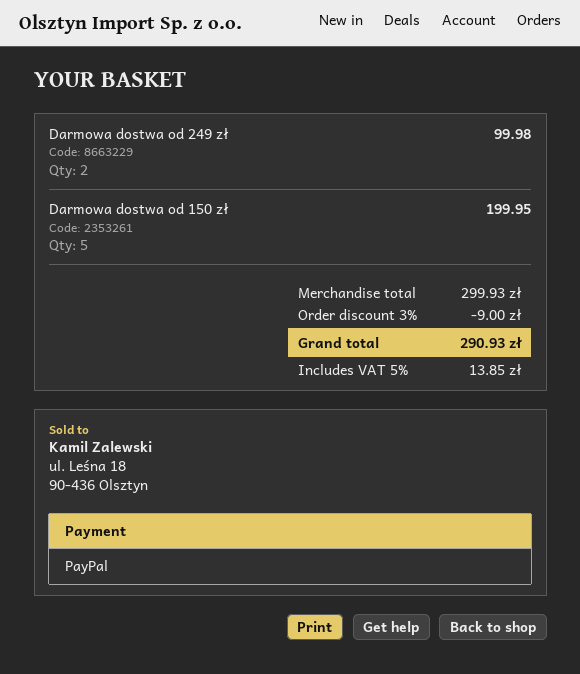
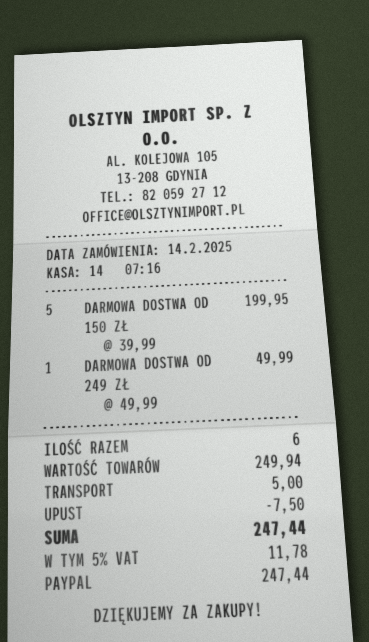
Darmowa dostwa od 249 zł: 2 for 99.98 -> 1 for 49.99
subtotal: 299.93 -> 249.94
discount: 9.00 -> 7.50
shipping: none -> 5.00
tax: 5% = 13.85 -> 5% = 11.78
total: 290.93 -> 247.44

